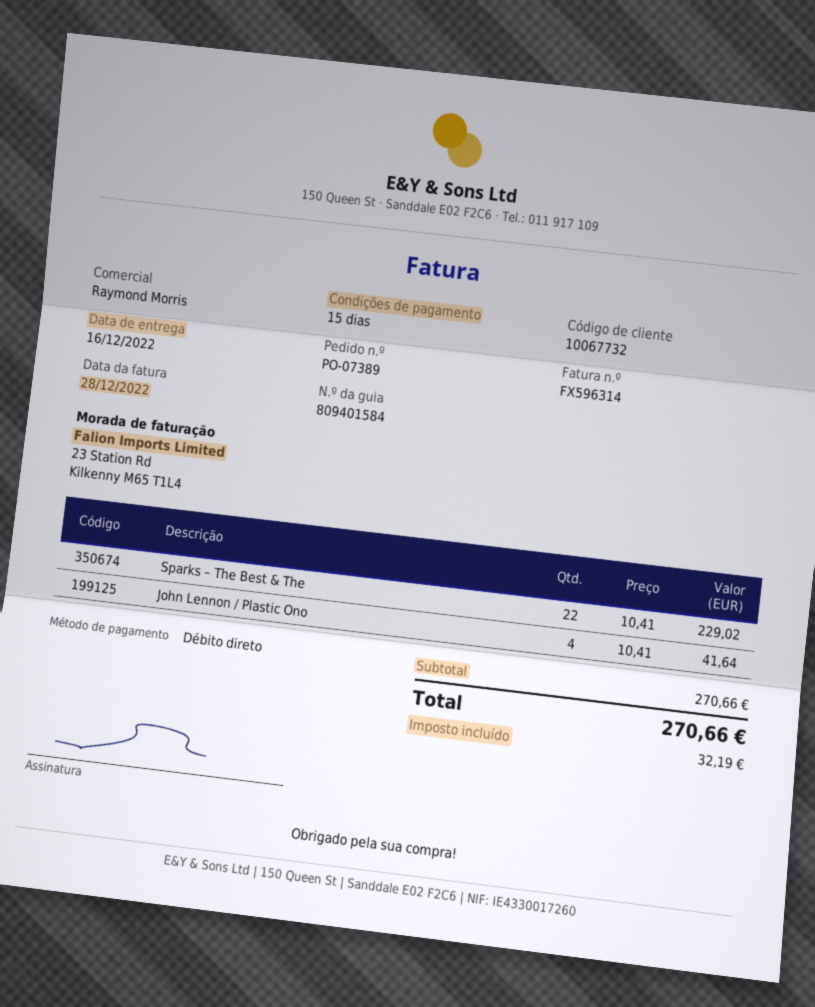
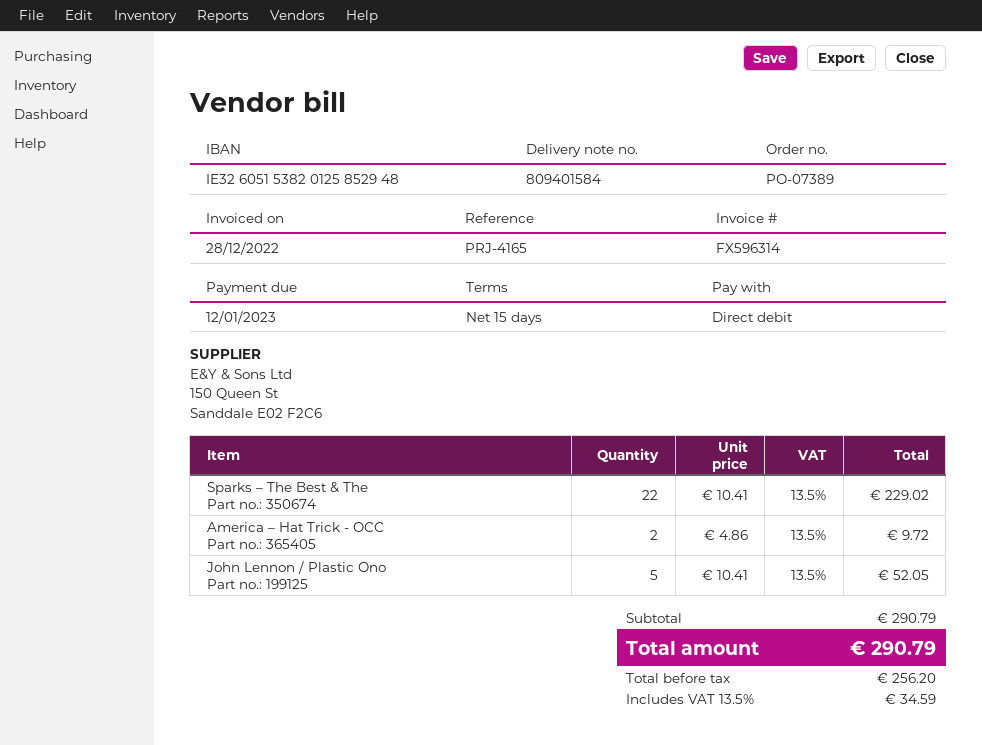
John Lennon / Plastic Ono: 4 x 10.41 = 41.64 -> 5 x 10.41 = 52.05
America – Hat Trick - OCC: none -> 2 x 4.86 = 9.72
subtotal: 270.66 -> 290.79
tax: 32.19 -> 34.59
total: 270.66 -> 290.79

